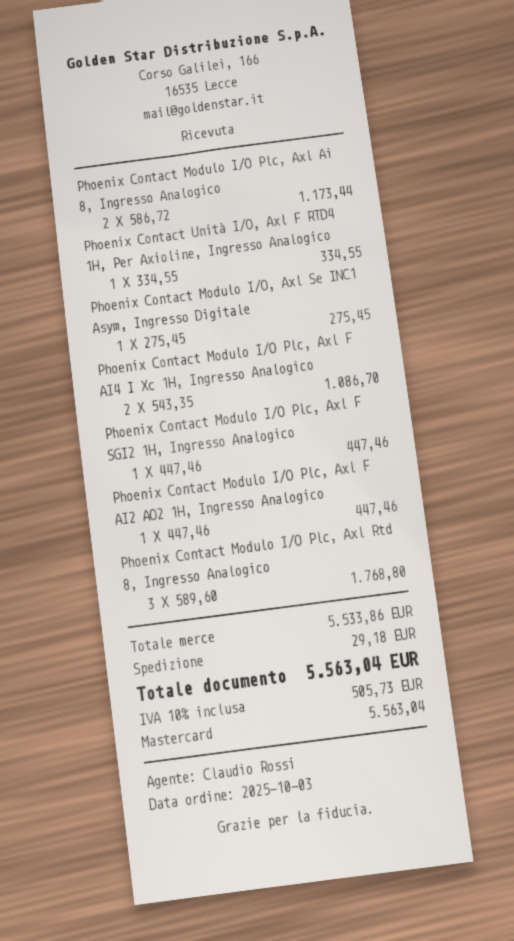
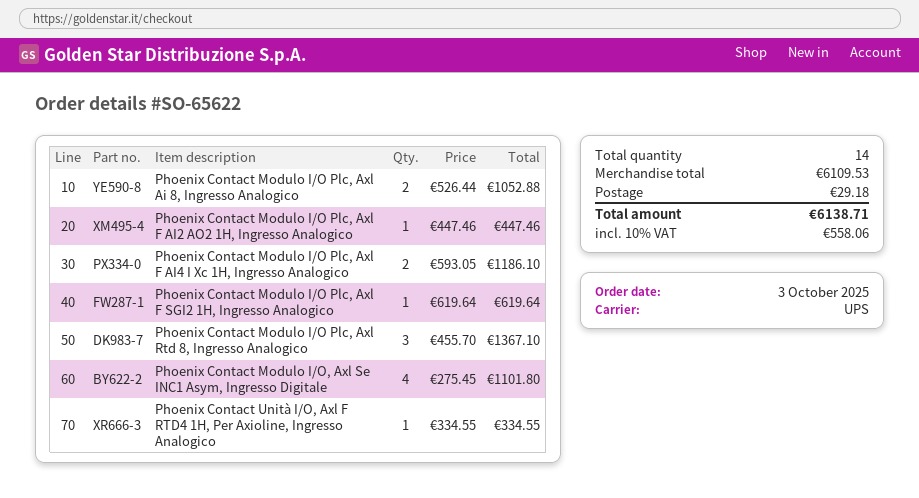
Phoenix Contact Modulo I/O Plc, Axl Ai 8, Ingresso Analogico: 2 x 586.72 = 1173.44 -> 2 x 526.44 = 1052.88
Phoenix Contact Modulo I/O, Axl Se INC1 Asym, Ingresso Digitale: 1 x 275.45 = 275.45 -> 4 x 275.45 = 1101.80
Phoenix Contact Modulo I/O Plc, Axl F AI4 I Xc 1H, Ingresso Analogico: 2 x 543.35 = 1086.70 -> 2 x 593.05 = 1186.10
Phoenix Contact Modulo I/O Plc, Axl F SGI2 1H, Ingresso Analogico: 1 x 447.46 = 447.46 -> 1 x 619.64 = 619.64
Phoenix Contact Modulo I/O Plc, Axl Rtd 8, Ingresso Analogico: 3 x 589.60 = 1768.80 -> 3 x 455.70 = 1367.10
subtotal: 5533.86 -> 6109.53
tax: 10% = 505.73 -> 10% = 558.06
total: 5563.04 -> 6138.71

